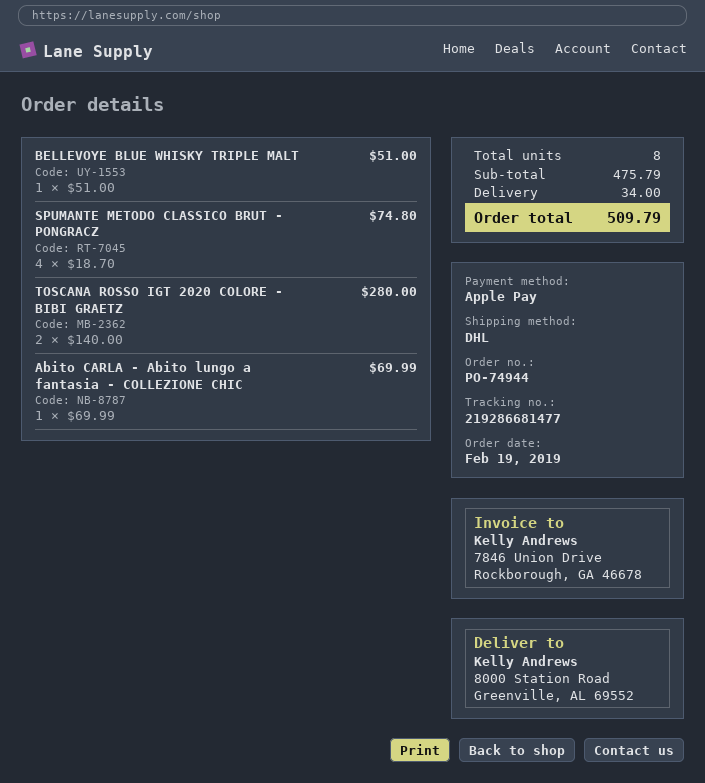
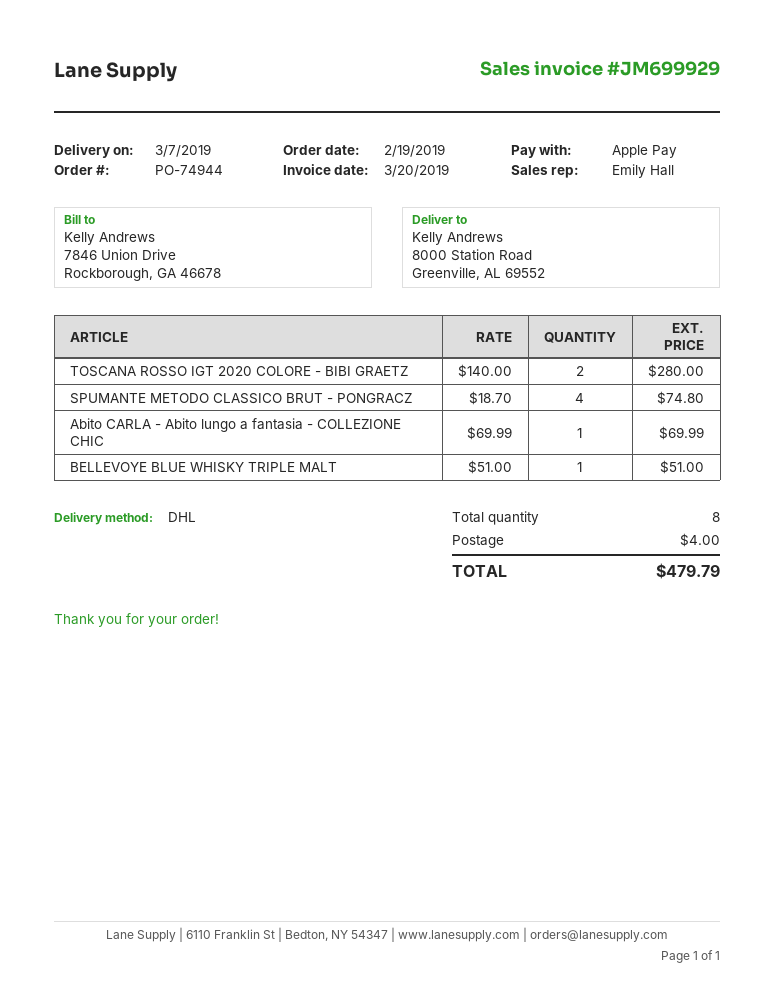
shipping: 34.00 -> 4.00
total: 509.79 -> 479.79

